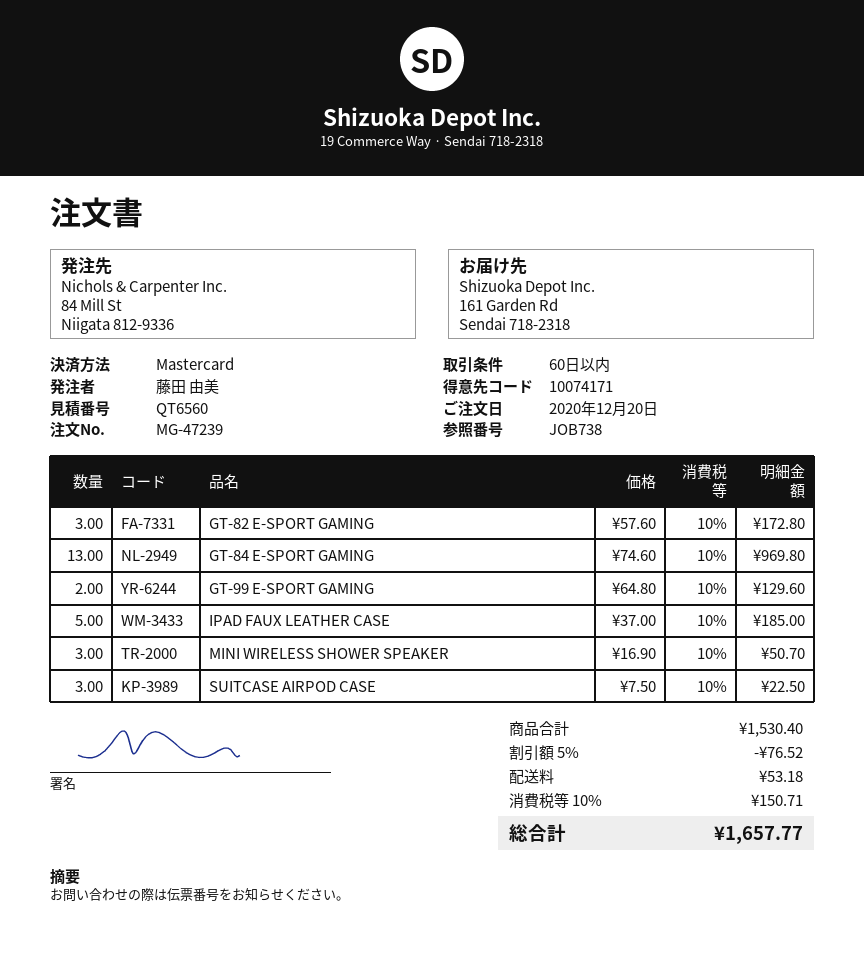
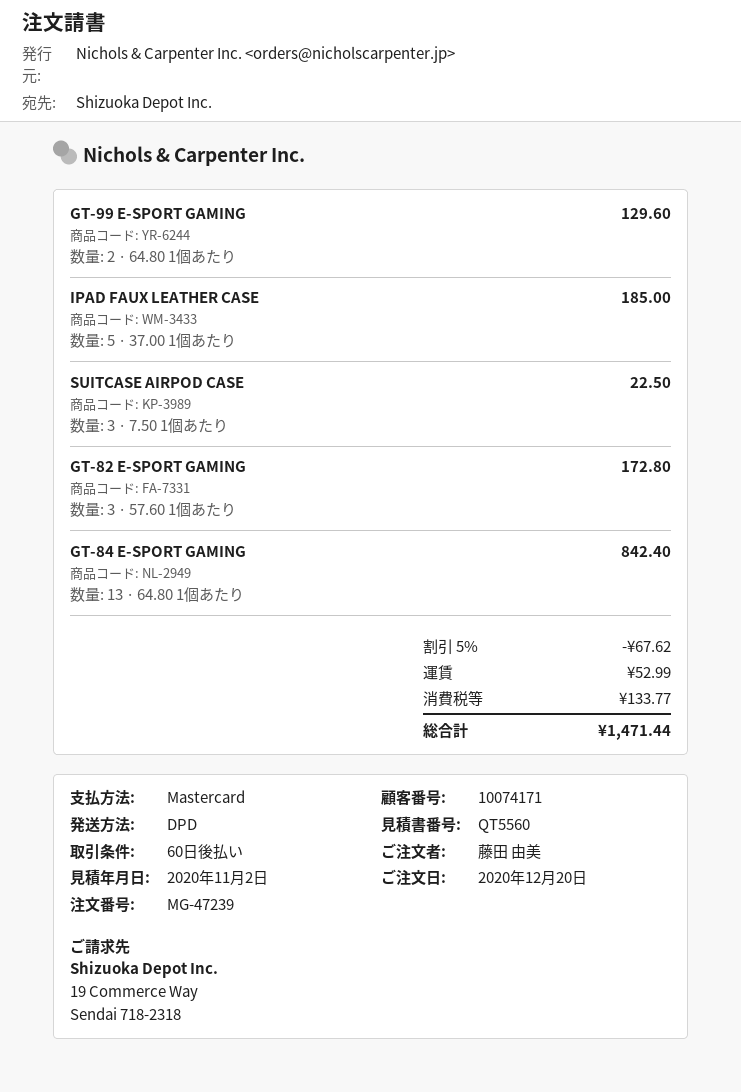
quote number: QT6560 -> QT5560
GT-84 E-SPORT GAMING: 13 x 74.60 = 969.80 -> 13 x 64.80 = 842.40
MINI WIRELESS SHOWER SPEAKER: 3 x 16.90 = 50.70 -> none
discount: 5% = 76.52 -> 5% = 67.62
shipping: 53.18 -> 52.99
tax: 150.71 -> 133.77
total: 1657.77 -> 1471.44

